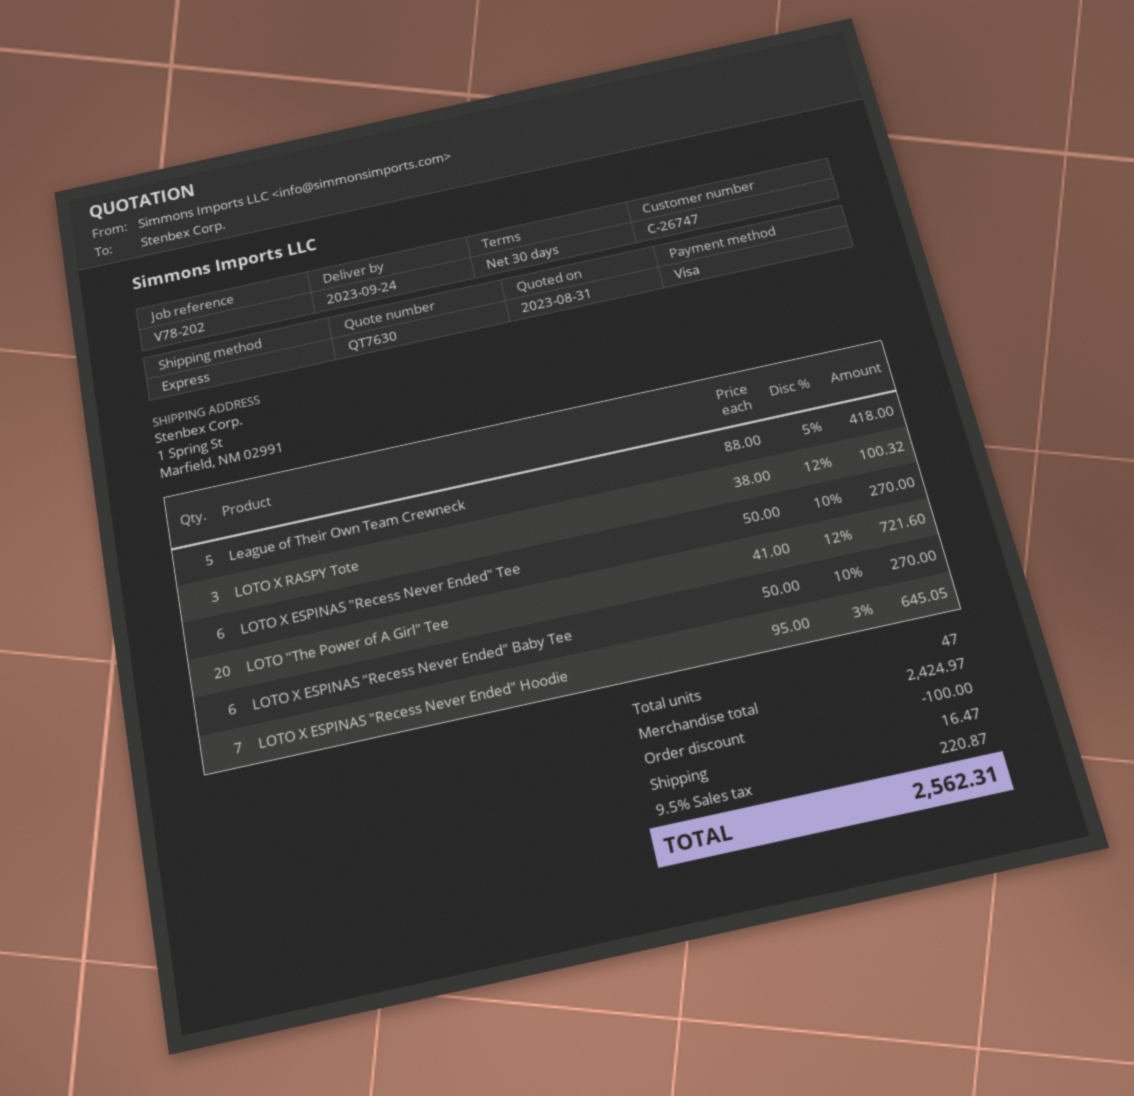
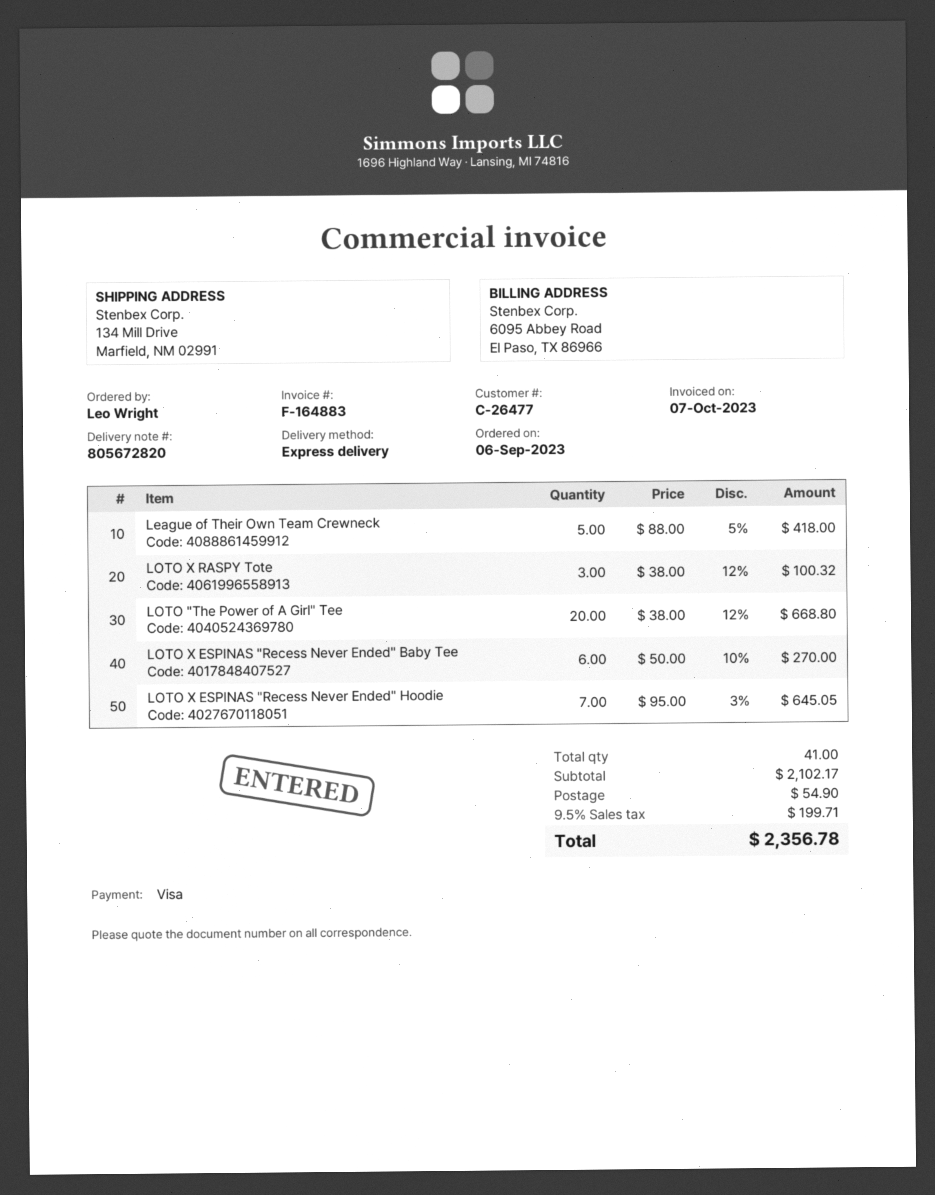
customer number: C-26747 -> C-26477
ship to: 1 Spring St, Marfield, NM 02991 -> 134 Mill Drive, Marfield, NM 02991
LOTO X ESPINAS "Recess Never Ended" Tee: 6 x 50.00 - 10% = 270.00 -> none
LOTO "The Power of A Girl" Tee: 20 x 41.00 - 12% = 721.60 -> 20 x 38.00 - 12% = 668.80
total quantity: 47 -> 41
subtotal: 2424.97 -> 2102.17
discount: 100.00 -> none
shipping: 16.47 -> 54.90
tax: 9.5% = 220.87 -> 9.5% = 199.71
total: 2562.31 -> 2356.78

